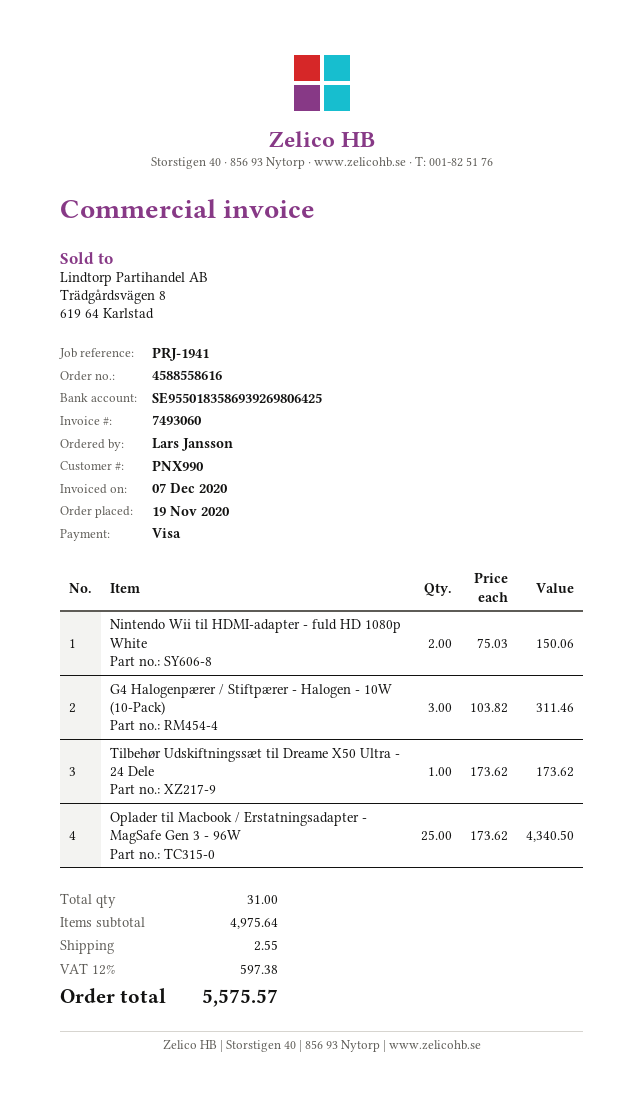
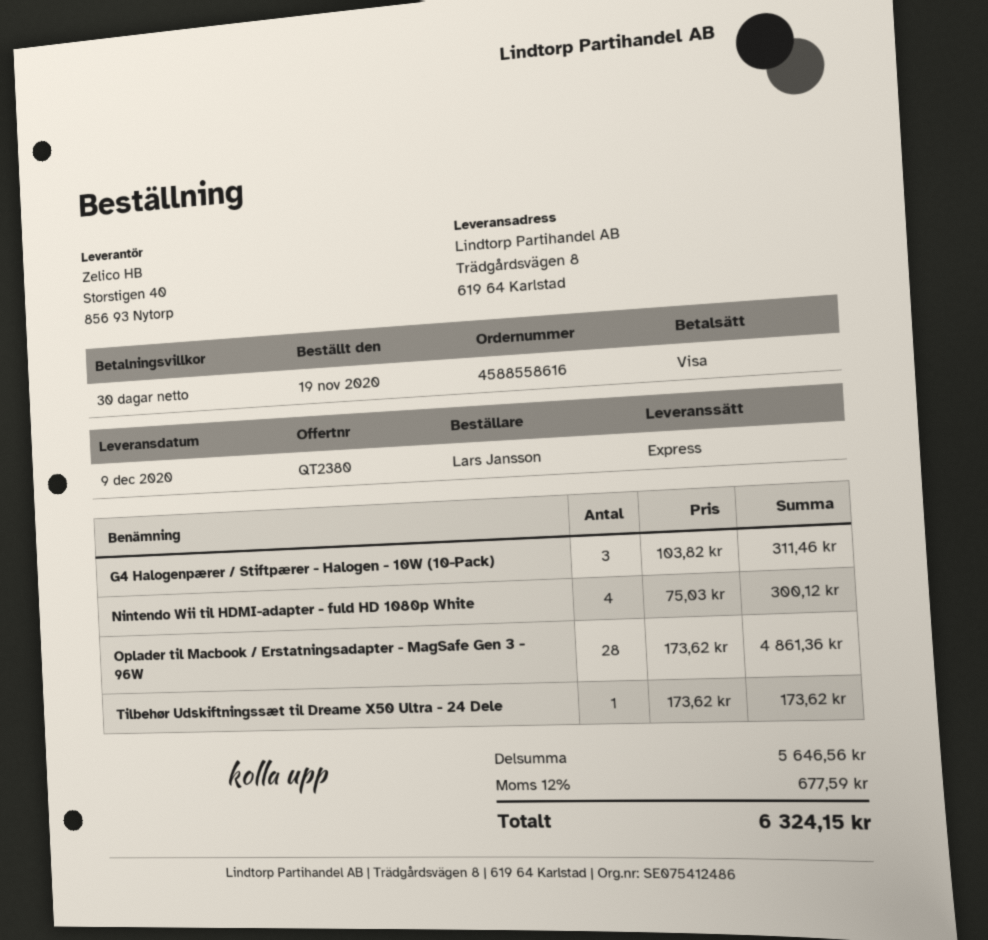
Nintendo Wii til HDMI-adapter - fuld HD 1080p White: 2 x 75.03 = 150.06 -> 4 x 75.03 = 300.12
Oplader til Macbook / Erstatningsadapter - MagSafe Gen 3 - 96W: 25 x 173.62 = 4340.50 -> 28 x 173.62 = 4861.36
subtotal: 4975.64 -> 5646.56
shipping: 2.55 -> none
tax: 12% = 597.38 -> 12% = 677.59
total: 5575.57 -> 6324.15

